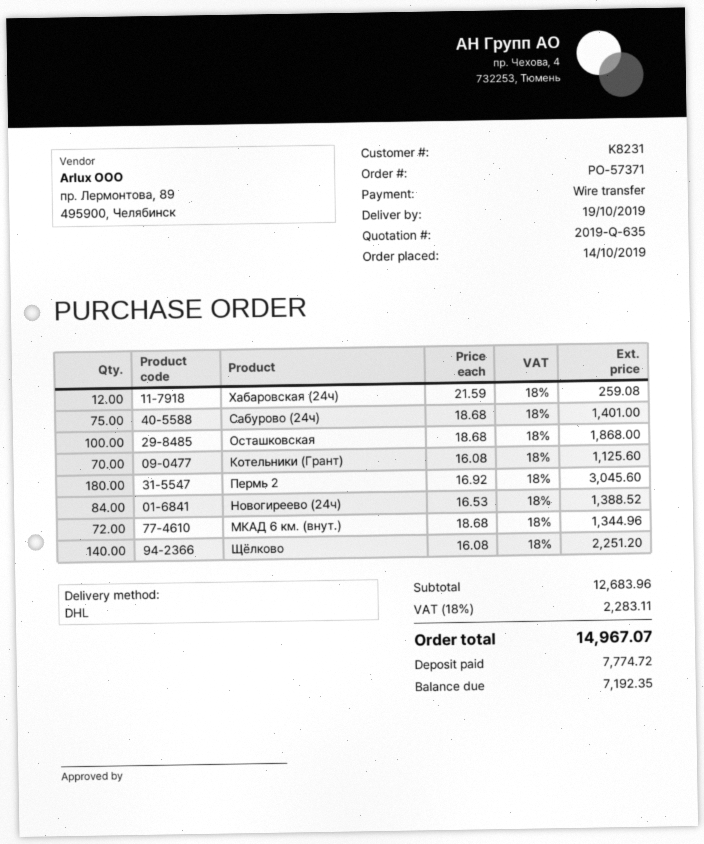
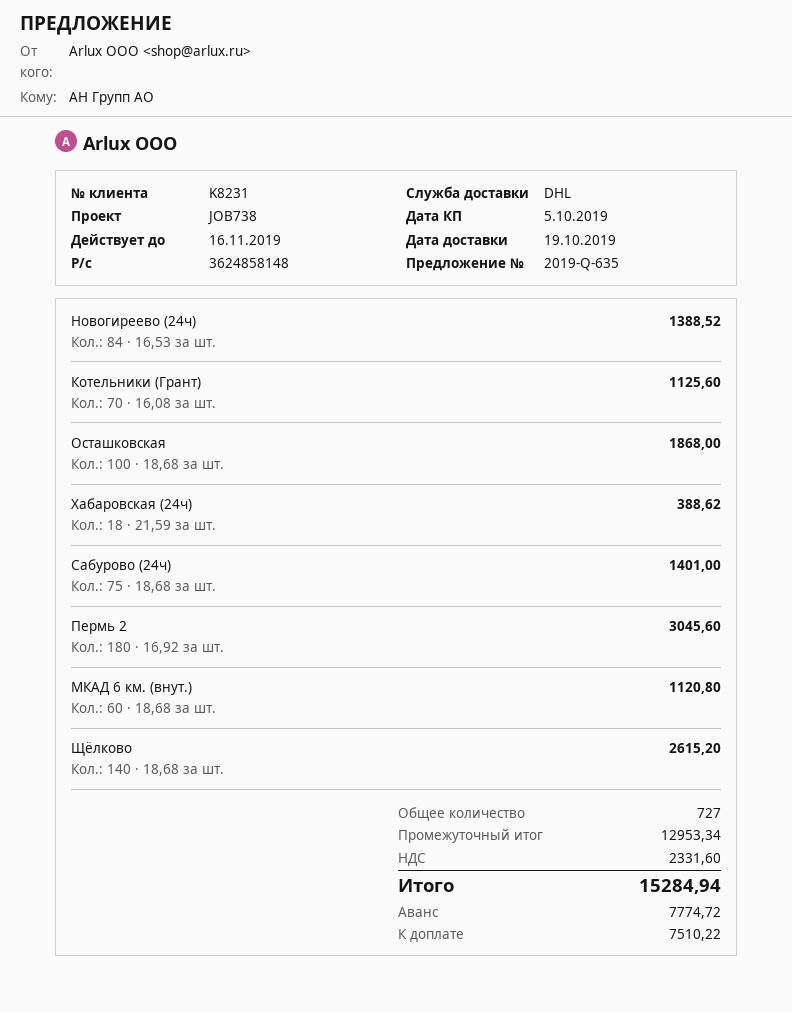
Хабаровская (24ч): 12 x 21.59 = 259.08 -> 18 x 21.59 = 388.62
МКАД 6 км. (внут.): 72 x 18.68 = 1344.96 -> 60 x 18.68 = 1120.80
Щёлково: 140 x 16.08 = 2251.20 -> 140 x 18.68 = 2615.20
subtotal: 12683.96 -> 12953.34
tax: 2283.11 -> 2331.60
total: 14967.07 -> 15284.94
balance: 7192.35 -> 7510.22

